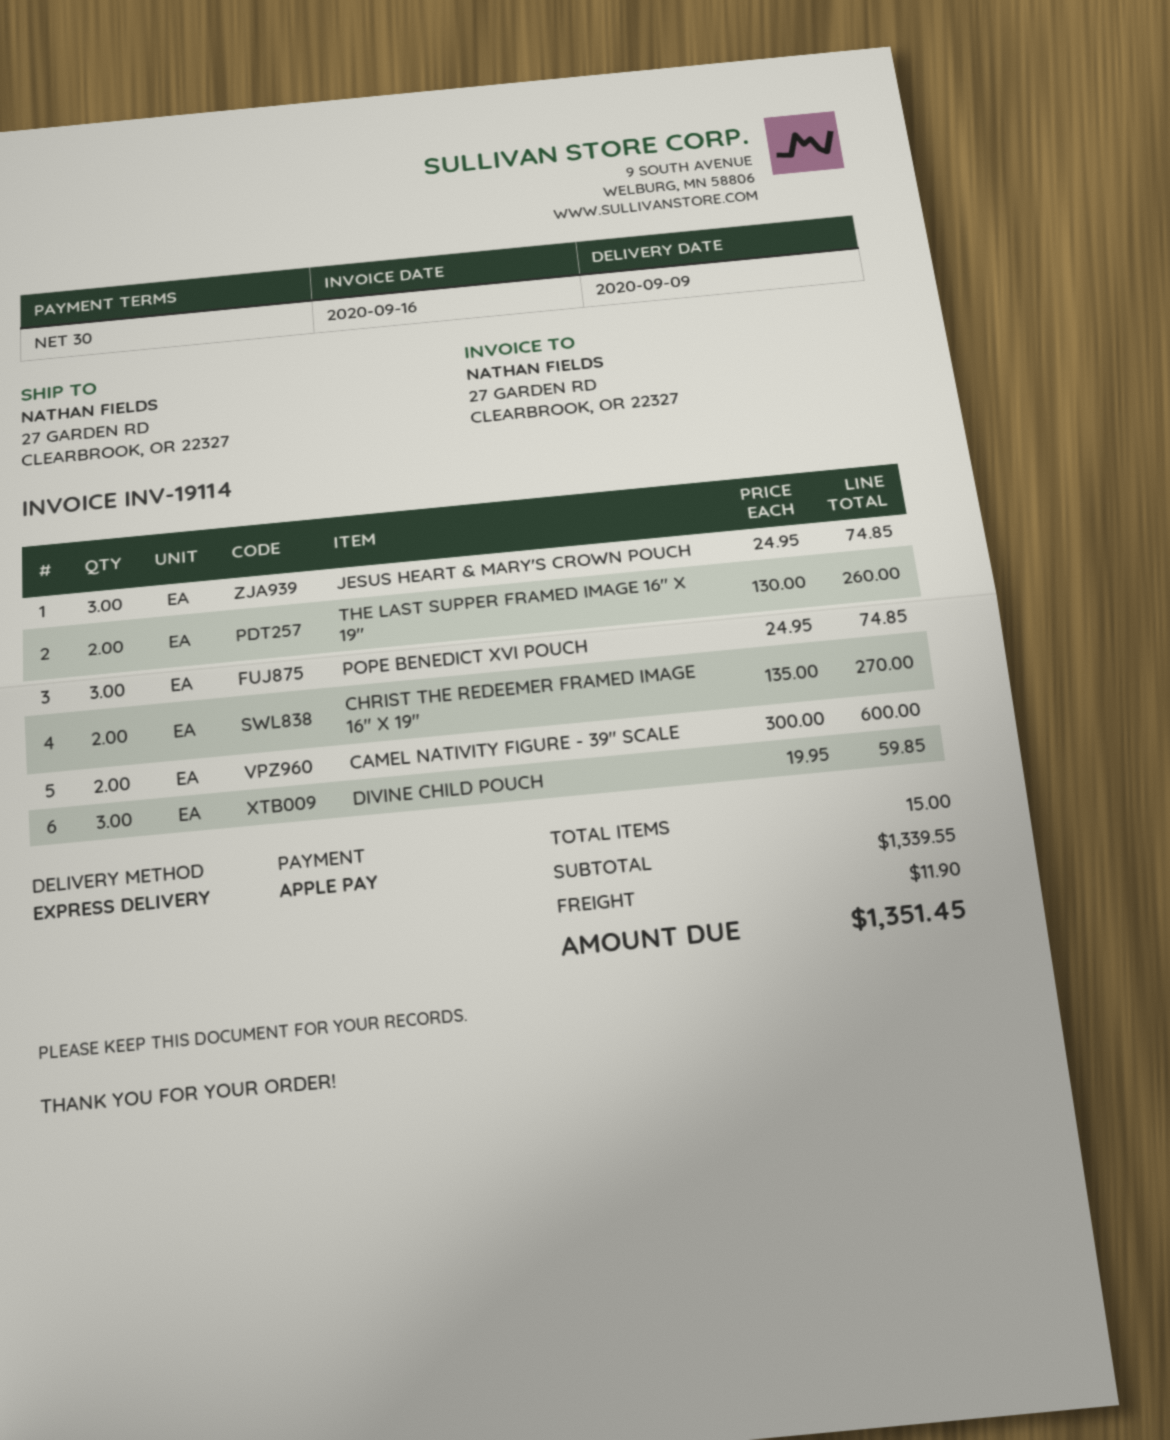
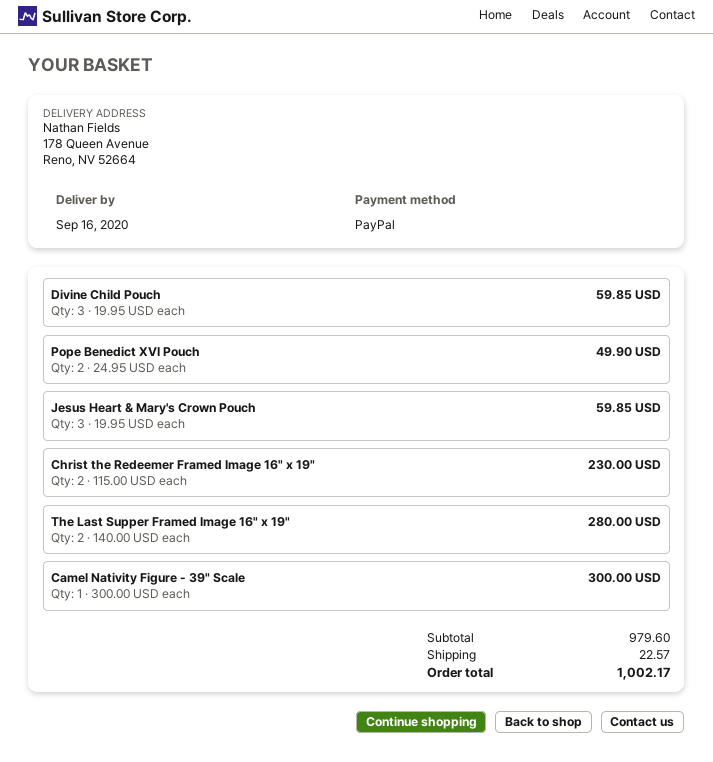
delivery date: 2020-09-09 -> 2020-09-16
payment method: Apple Pay -> PayPal
ship to: 27 GARDEN RD, CLEARBROOK, OR 22327 -> 178 Queen Avenue, Reno, NV 52664
JESUS HEART & MARY'S CROWN POUCH: 3 x 24.95 = 74.85 -> 3 x 19.95 = 59.85
THE LAST SUPPER FRAMED IMAGE 16" X 19": 2 x 130.00 = 260.00 -> 2 x 140.00 = 280.00
POPE BENEDICT XVI POUCH: 3 x 24.95 = 74.85 -> 2 x 24.95 = 49.90
CHRIST THE REDEEMER FRAMED IMAGE 16" X 19": 2 x 135.00 = 270.00 -> 2 x 115.00 = 230.00
CAMEL NATIVITY FIGURE - 39" SCALE: 2 x 300.00 = 600.00 -> 1 x 300.00 = 300.00
subtotal: 1339.55 -> 979.60
shipping: 11.90 -> 22.57
total: 1351.45 -> 1002.17

